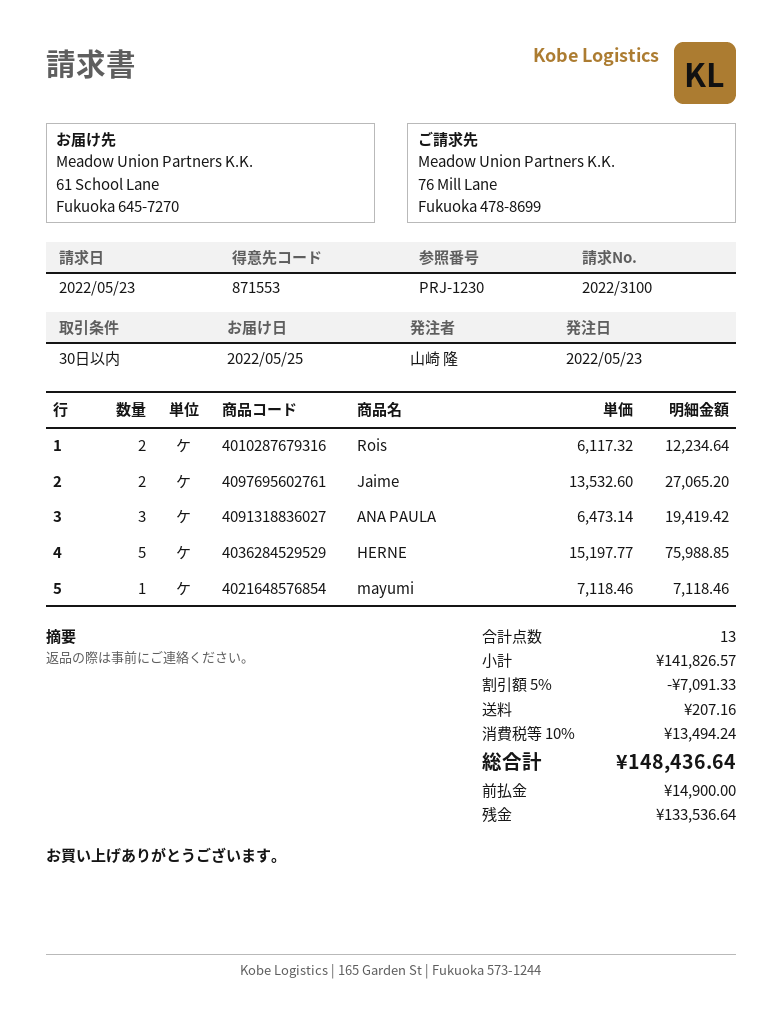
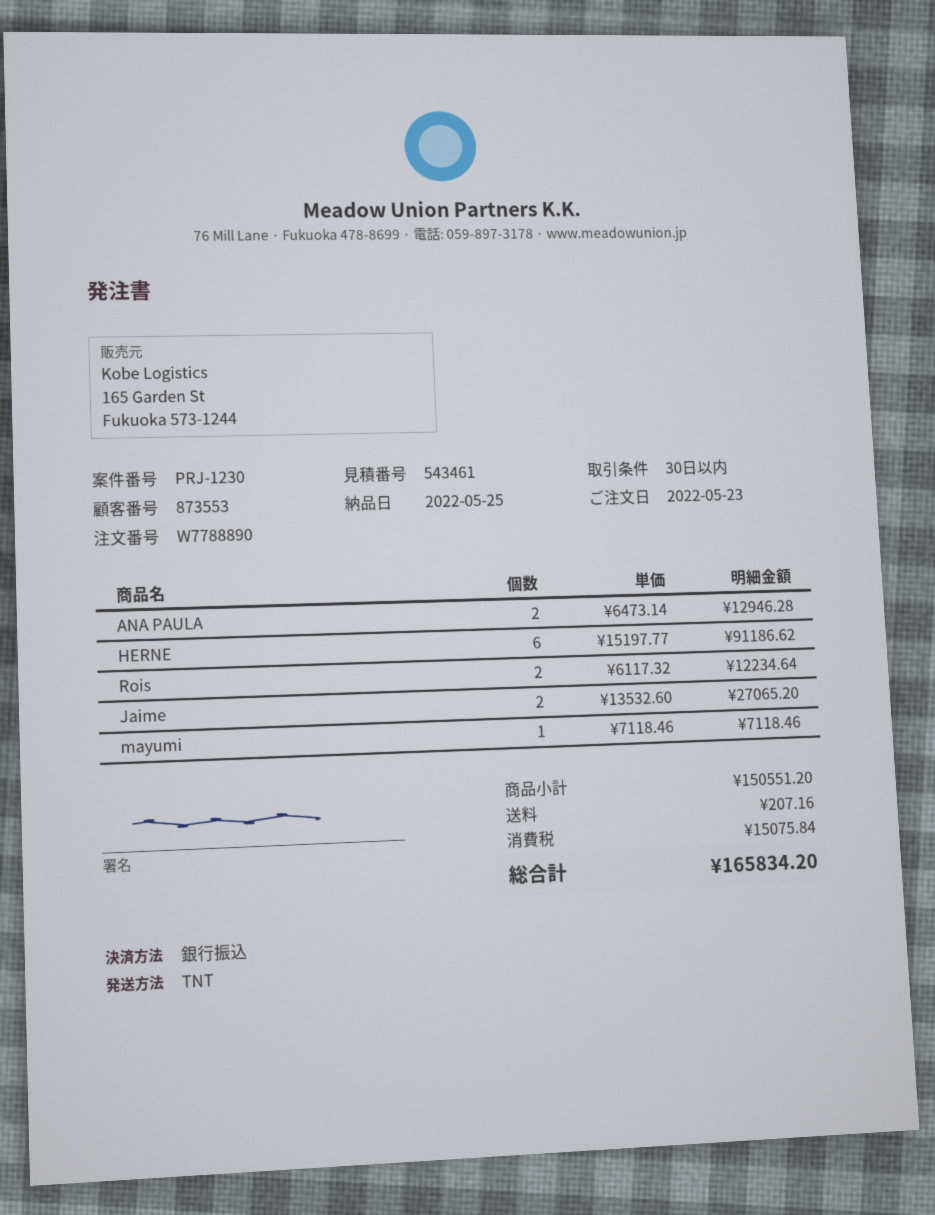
customer number: 871553 -> 873553
ANA PAULA: 3 x 6473.14 = 19419.42 -> 2 x 6473.14 = 12946.28
HERNE: 5 x 15197.77 = 75988.85 -> 6 x 15197.77 = 91186.62
subtotal: 141826.57 -> 150551.20
discount: 5% = 7091.33 -> none
tax: 13494.24 -> 15075.84
total: 148436.64 -> 165834.20

